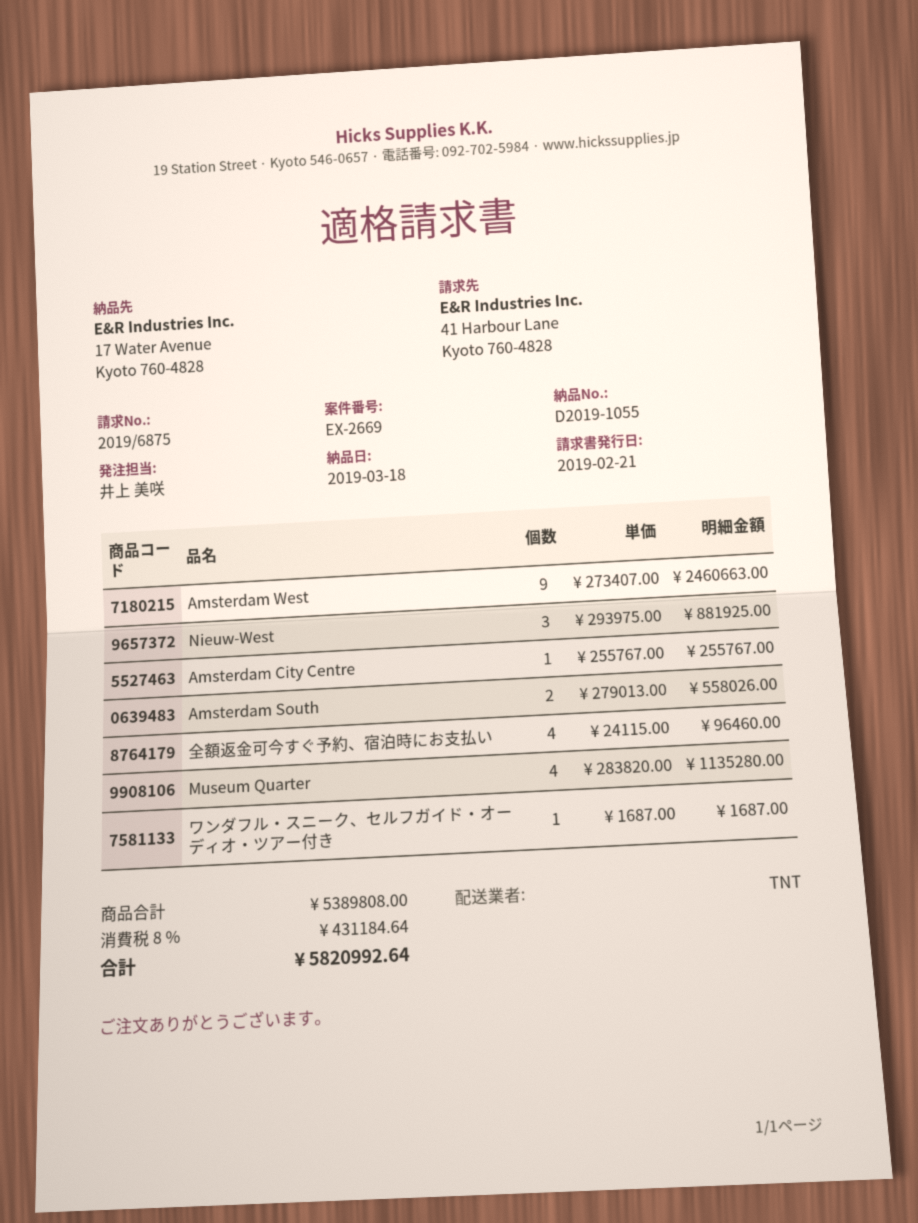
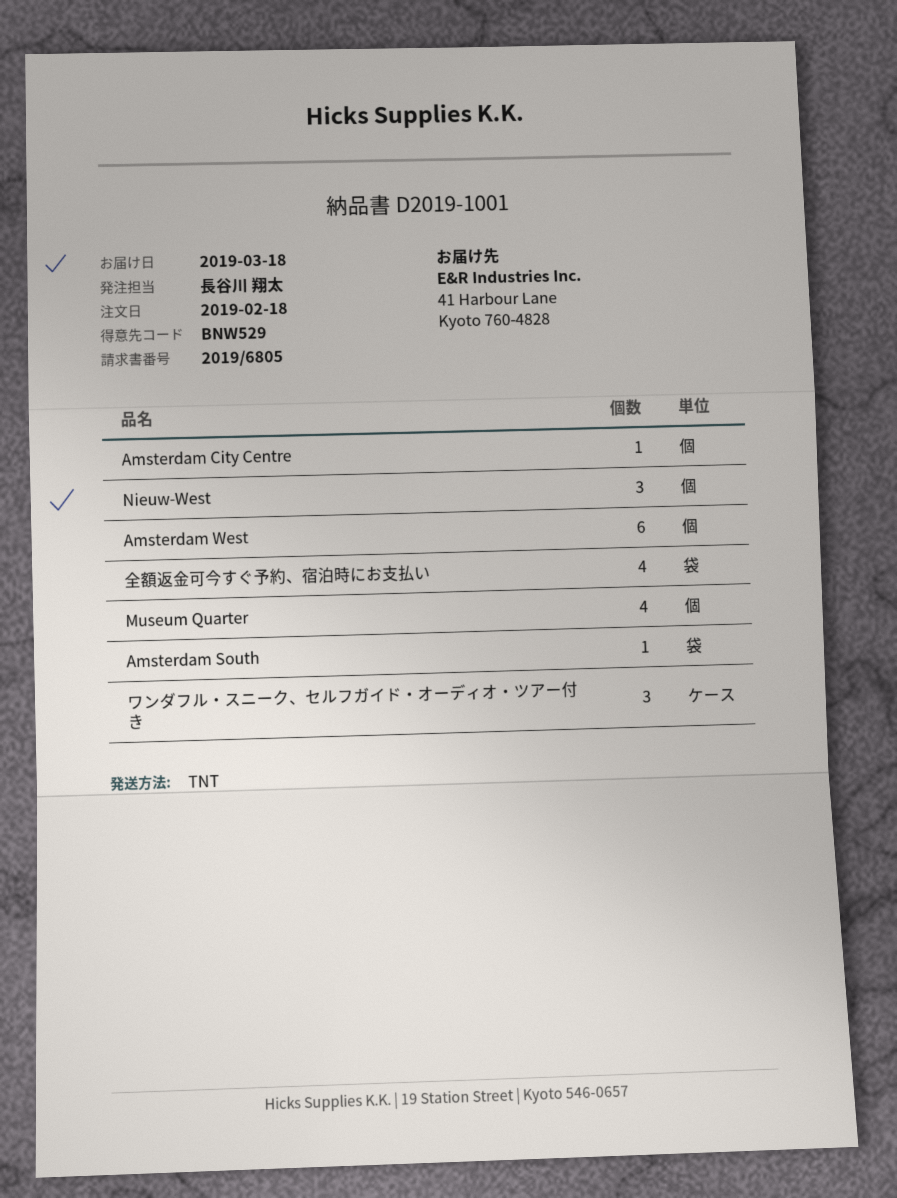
delivery note number: D2019-1055 -> D2019-1001
invoice number: 2019/6875 -> 2019/6805
ordered by: 井上 美咲 -> 長谷川 翔太
ship to: 17 Water Avenue, Kyoto 760-4828 -> 41 Harbour Lane, Kyoto 760-4828
Amsterdam West: 9 -> 6
Amsterdam South: 2 -> 1
ワンダフル・スニーク、セルフガイド・オーディオ・ツアー付き: 1 -> 3

